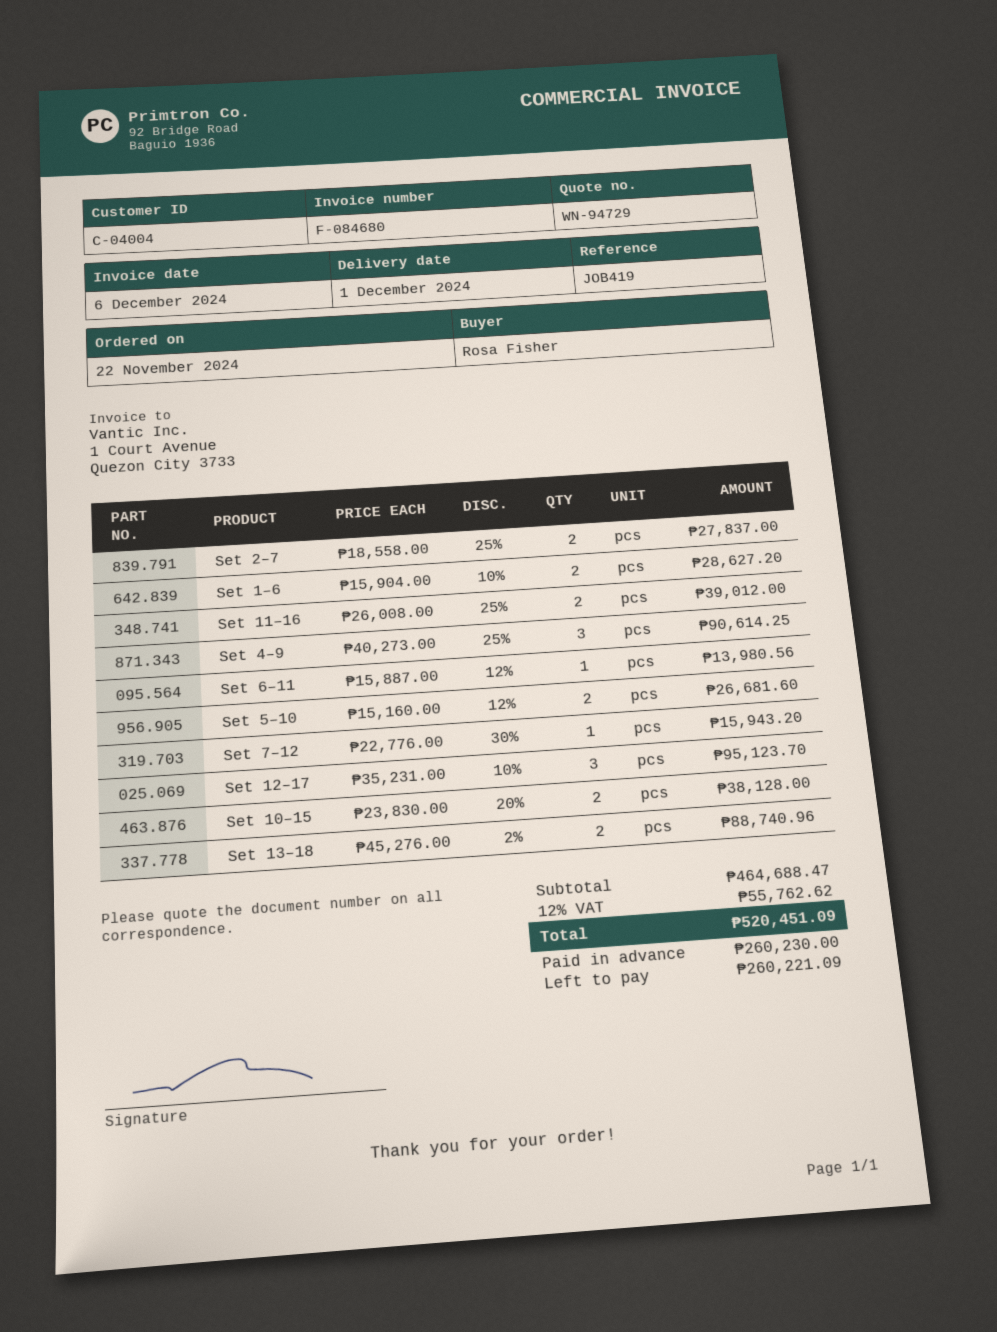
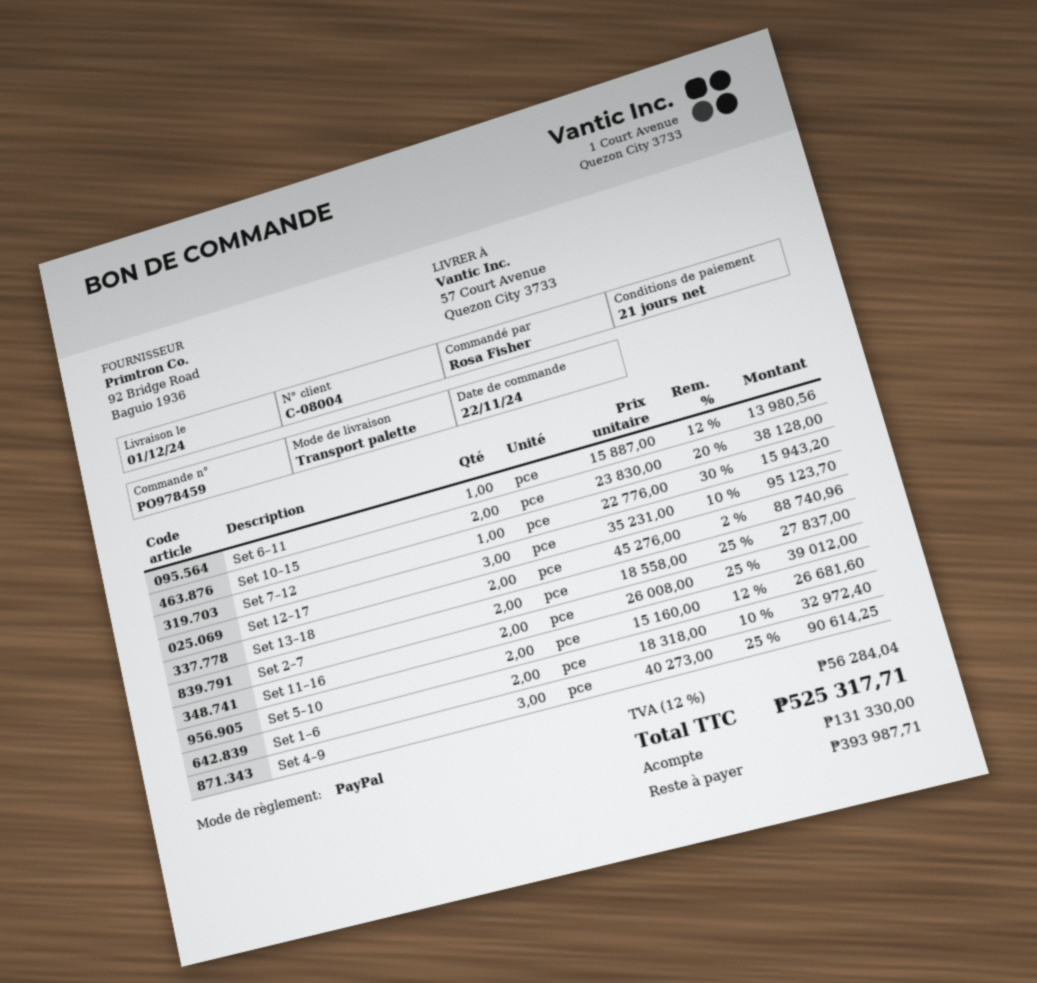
customer number: C-04004 -> C-08004
Set 1–6: 2 x 15904.00 - 10% = 28627.20 -> 2 x 18318.00 - 10% = 32972.40
tax: 12% = 55762.62 -> 12% = 56284.04
total: 520451.09 -> 525317.71
deposit: 260230.00 -> 131330.00
balance: 260221.09 -> 393987.71

